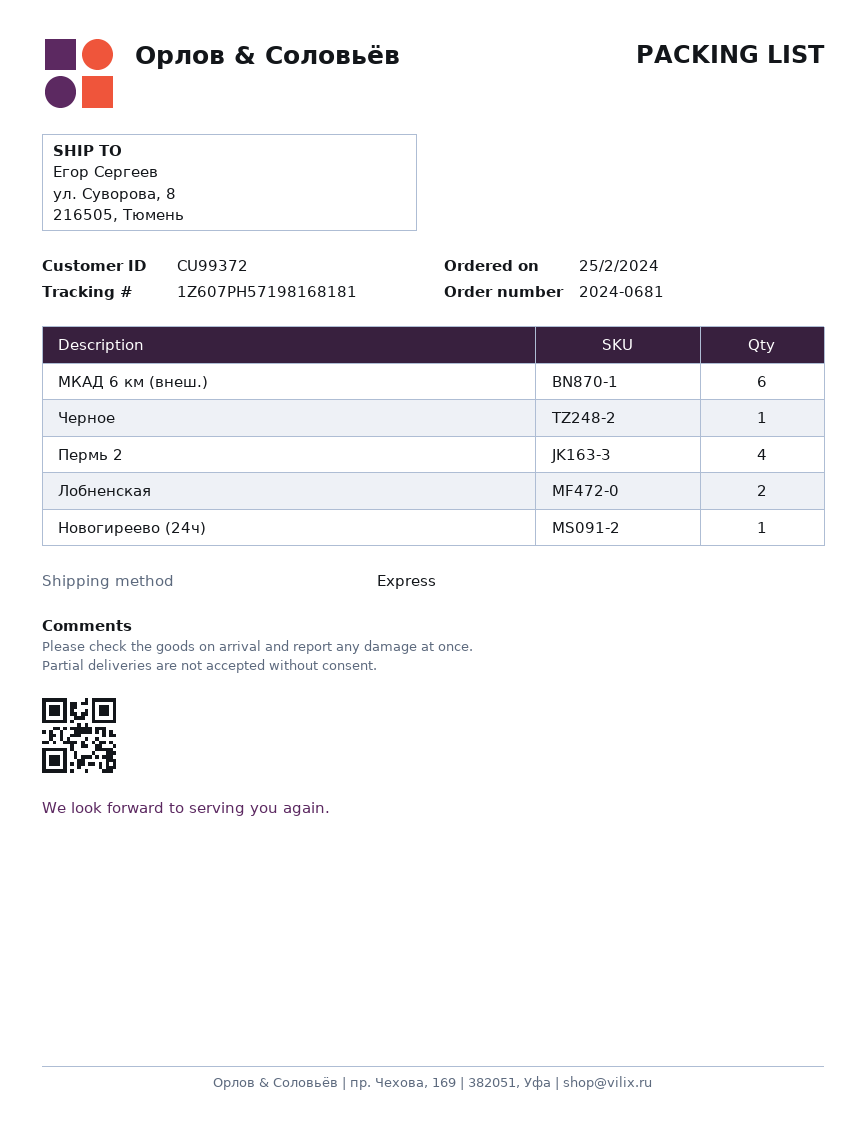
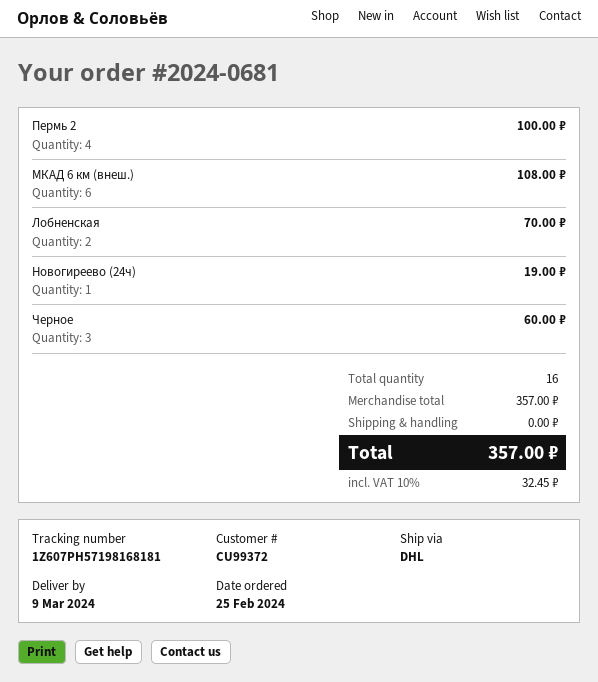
shipping method: express -> DHL
Черное: 1 -> 3

